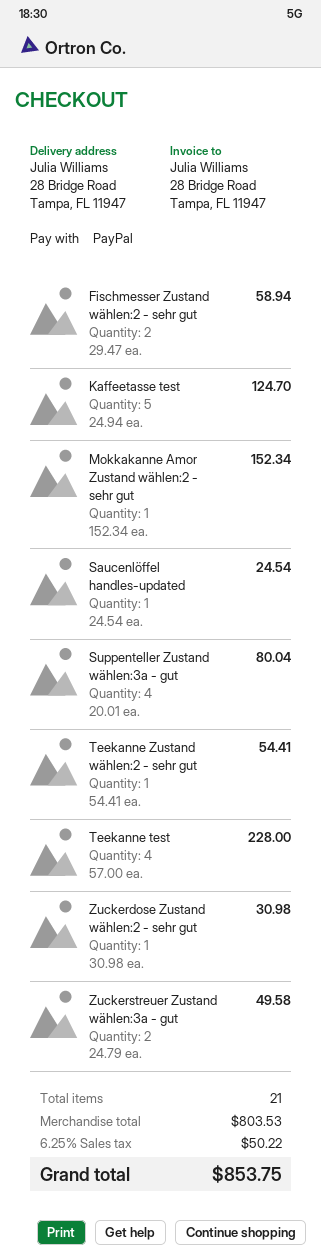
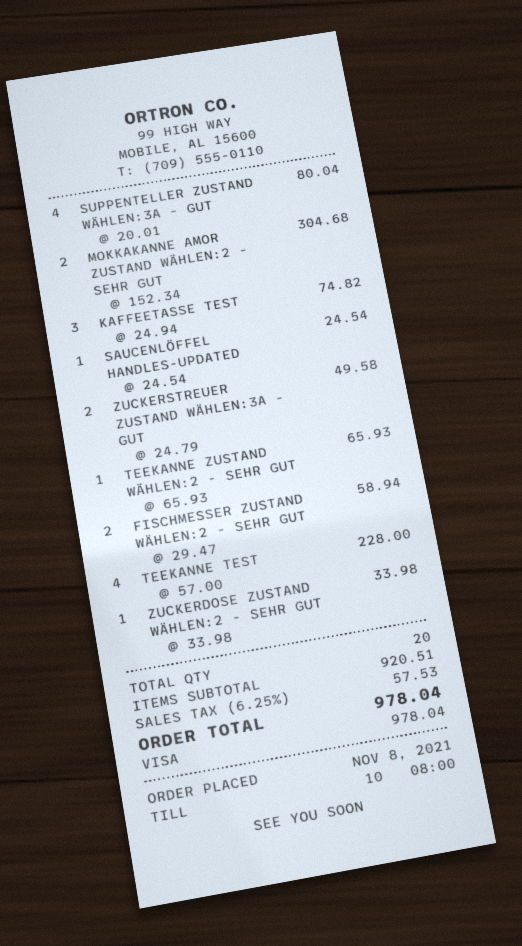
payment method: PayPal -> Visa
Kaffeetasse test: 5 x 24.94 = 124.70 -> 3 x 24.94 = 74.82
Mokkakanne Amor Zustand wählen:2 - sehr gut: 1 x 152.34 = 152.34 -> 2 x 152.34 = 304.68
Teekanne Zustand wählen:2 - sehr gut: 1 x 54.41 = 54.41 -> 1 x 65.93 = 65.93
Zuckerdose Zustand wählen:2 - sehr gut: 1 x 30.98 = 30.98 -> 1 x 33.98 = 33.98
total quantity: 21 -> 20
subtotal: 803.53 -> 920.51
tax: 6.25% = 50.22 -> 6.25% = 57.53
total: 853.75 -> 978.04

